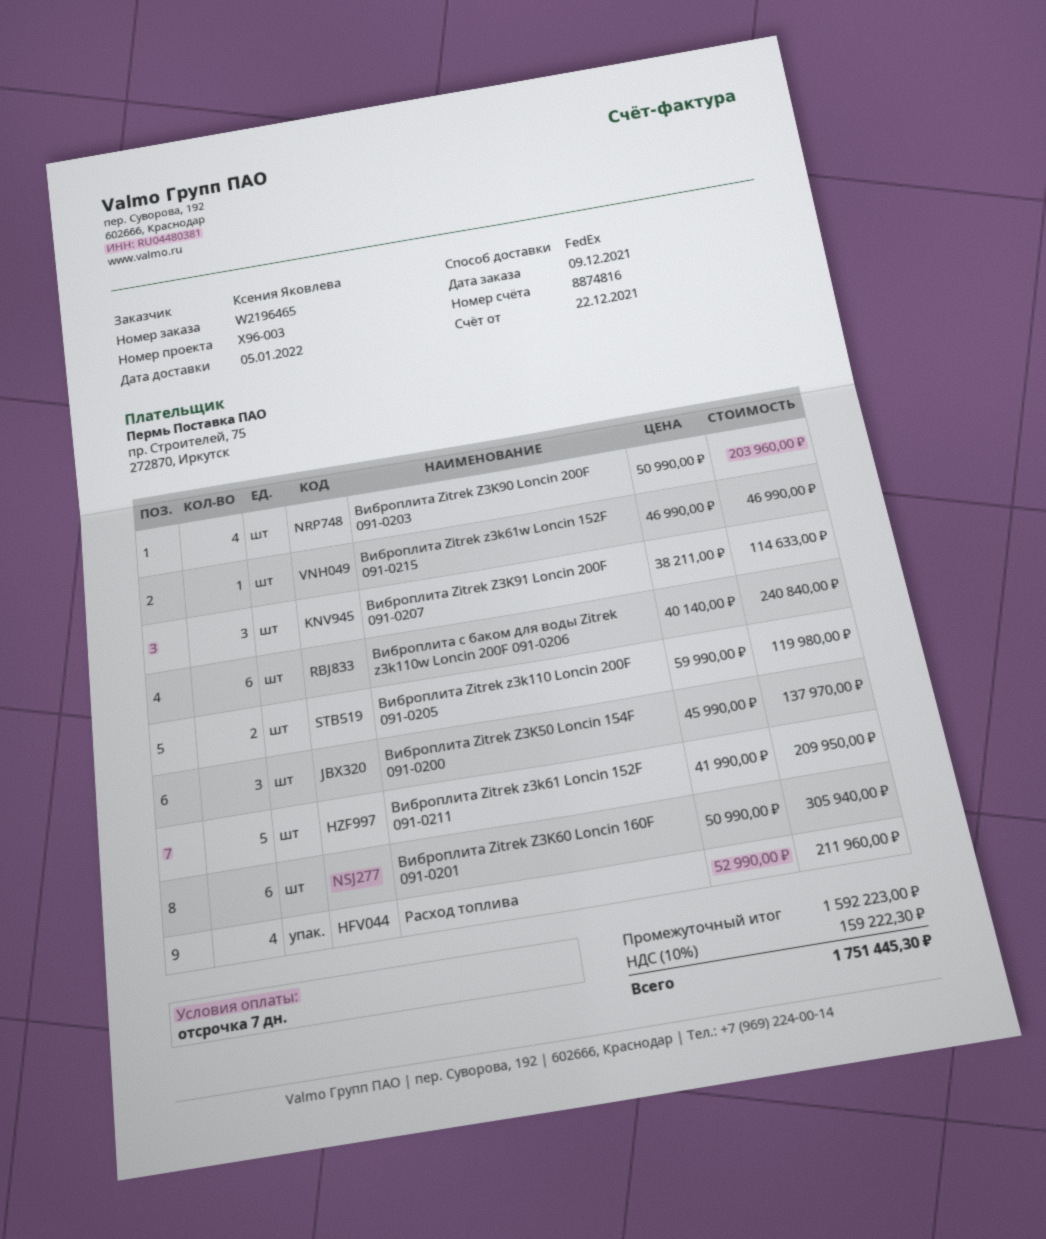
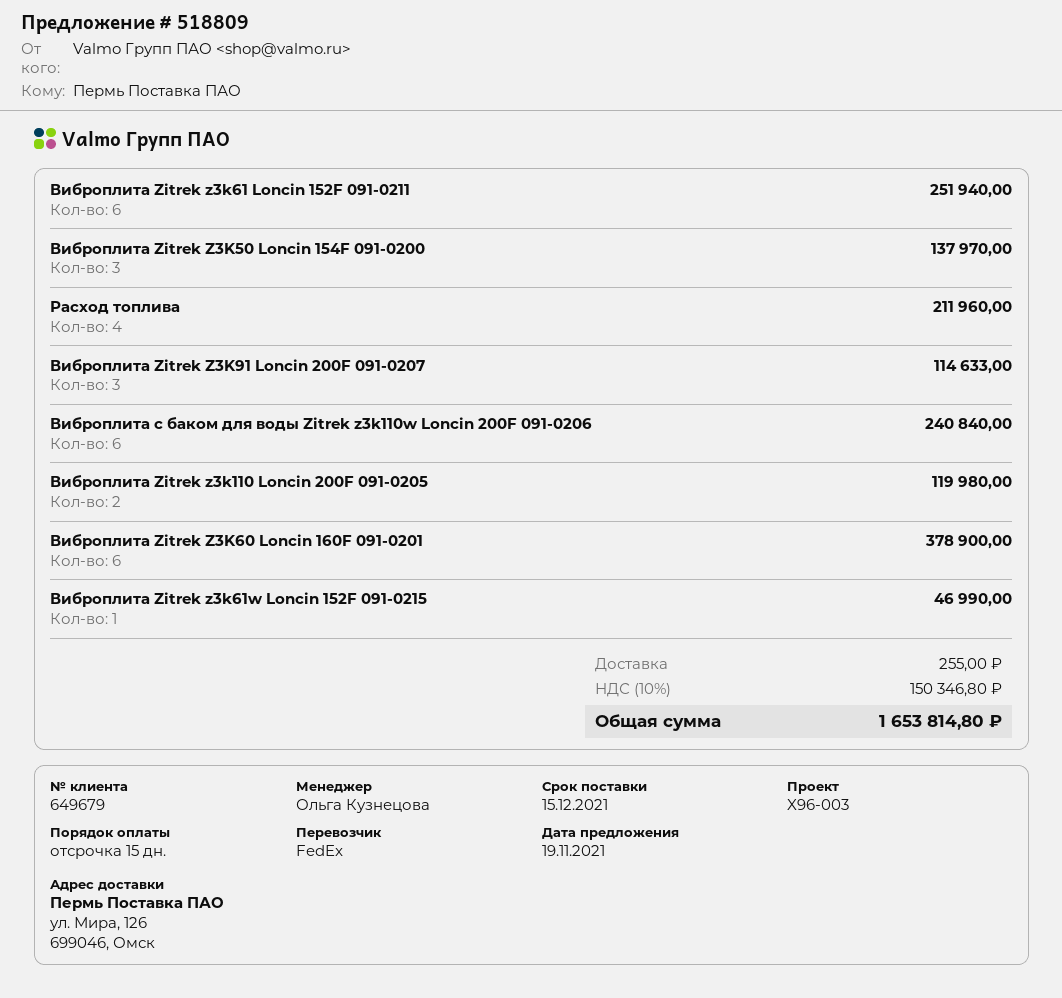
delivery date: 2022-01-05 -> 2021-12-15
payment terms: 7 days -> 15 days
Виброплита Zitrek Z3K90 Loncin 200F 091-0203: 4 for 203960.00 -> none
Виброплита Zitrek z3k61 Loncin 152F 091-0211: 5 for 209950.00 -> 6 for 251940.00
Виброплита Zitrek Z3K60 Loncin 160F 091-0201: 6 for 305940.00 -> 6 for 378900.00
shipping: none -> 255.00
tax: 10% = 159222.30 -> 10% = 150346.80
total: 1751445.30 -> 1653814.80

